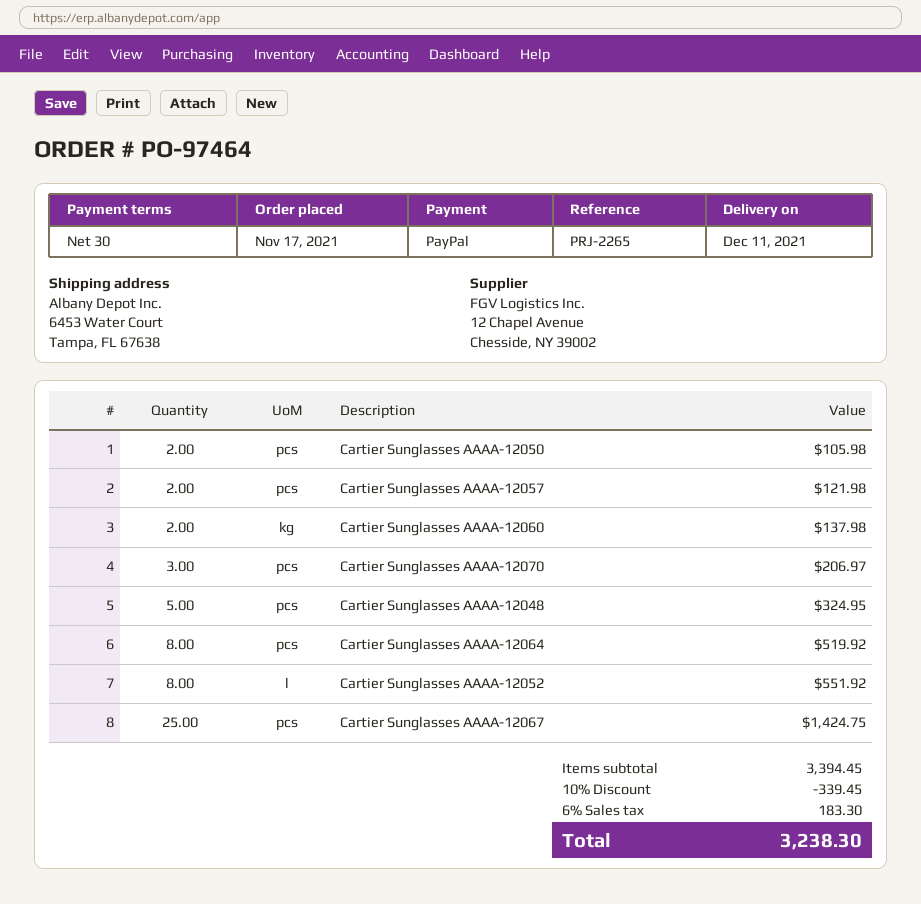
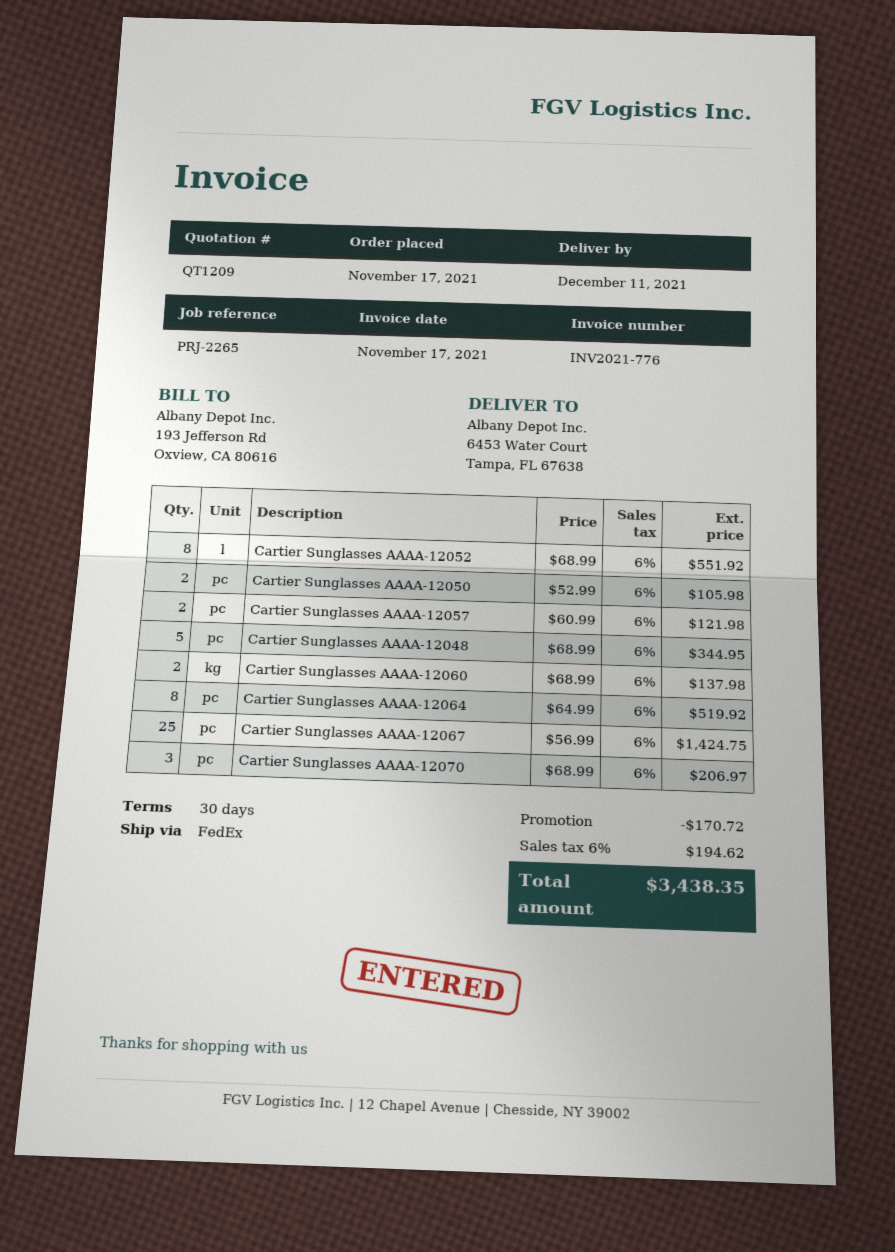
Cartier Sunglasses AAAA-12048: 5 for 324.95 -> 5 for 344.95
discount: 339.45 -> 170.72
tax: 6% = 183.30 -> 6% = 194.62
total: 3238.30 -> 3438.35

